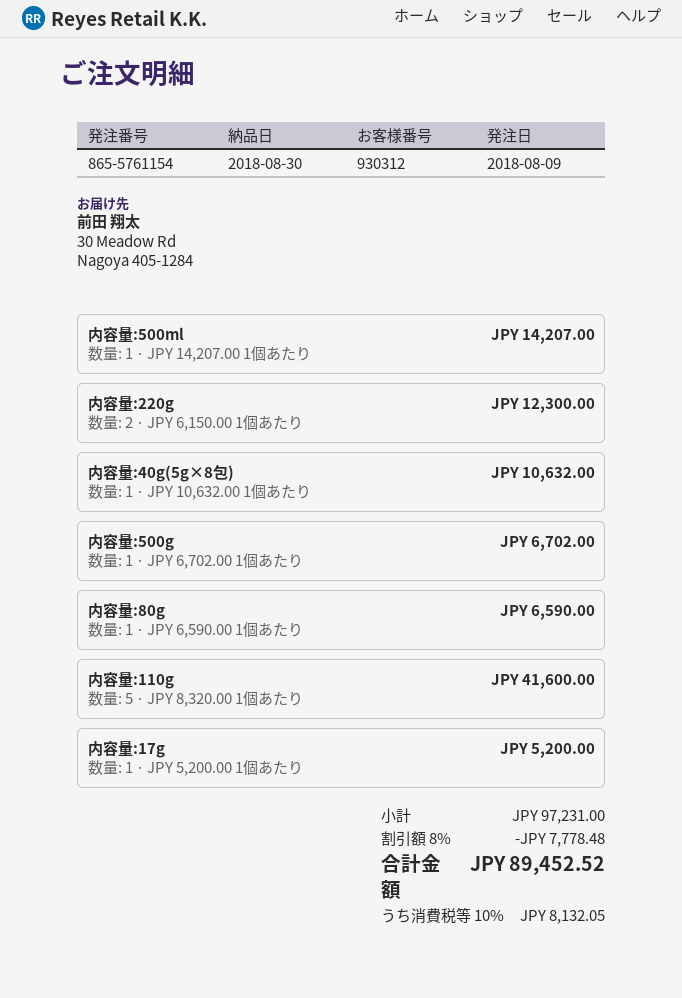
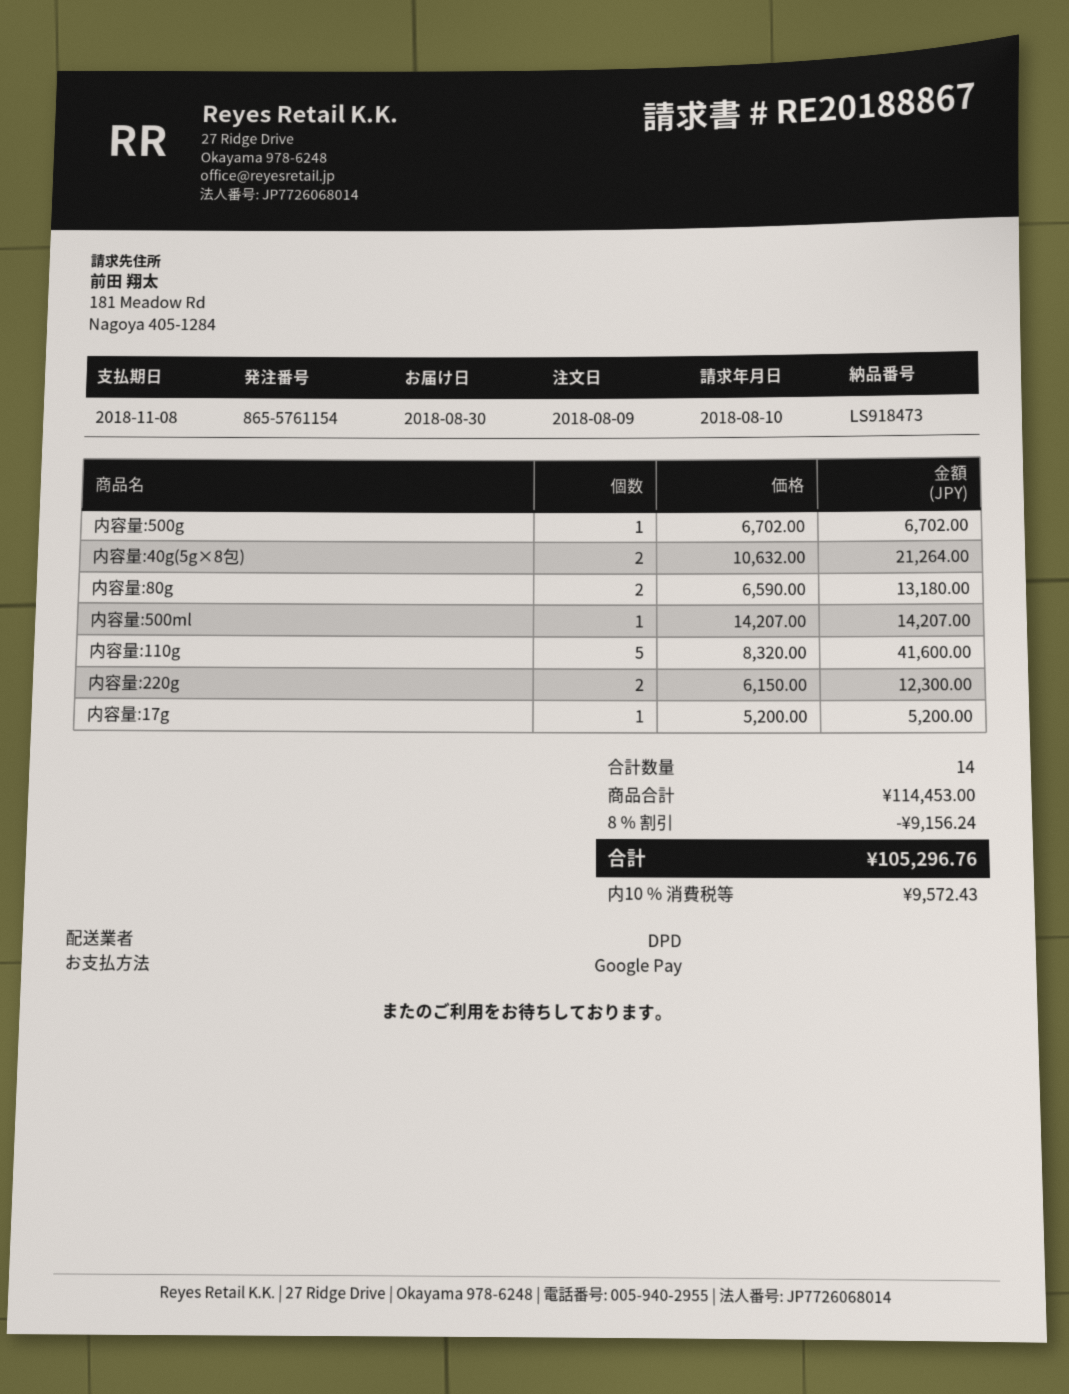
内容量:40g(5g×8包): 1 x 10632.00 = 10632.00 -> 2 x 10632.00 = 21264.00
内容量:80g: 1 x 6590.00 = 6590.00 -> 2 x 6590.00 = 13180.00
subtotal: 97231.00 -> 114453.00
discount: 8% = 7778.48 -> 8% = 9156.24
tax: 10% = 8132.05 -> 10% = 9572.43
total: 89452.52 -> 105296.76

